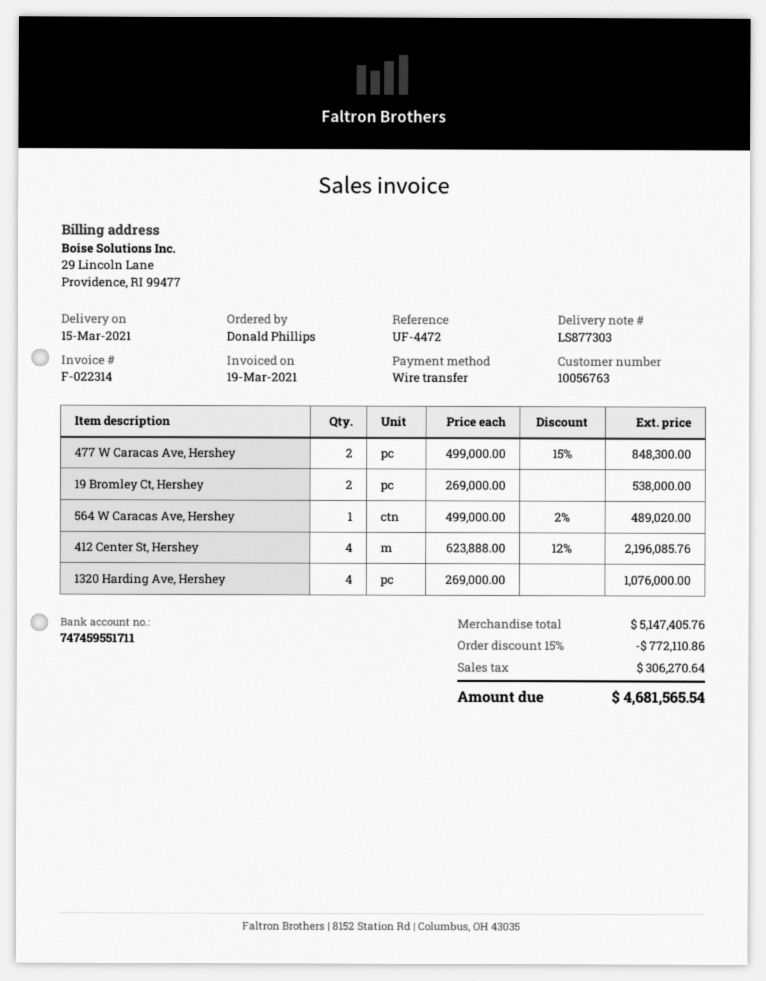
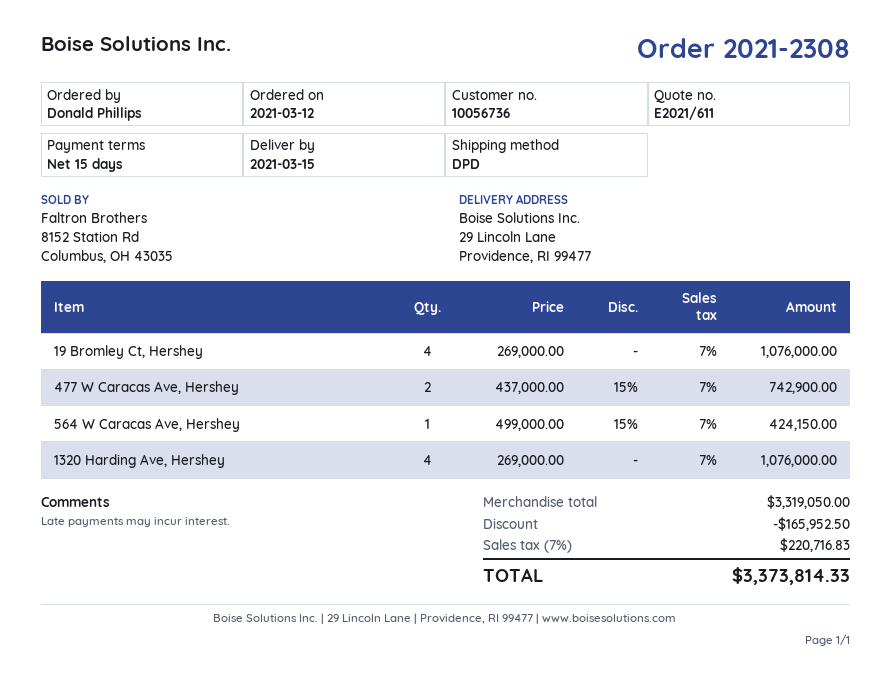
customer number: 10056763 -> 10056736
477 W Caracas Ave, Hershey: 2 x 499000.00 - 15% = 848300.00 -> 2 x 437000.00 - 15% = 742900.00
19 Bromley Ct, Hershey: 2 x 269000.00 = 538000.00 -> 4 x 269000.00 = 1076000.00
564 W Caracas Ave, Hershey: 1 x 499000.00 - 2% = 489020.00 -> 1 x 499000.00 - 15% = 424150.00
412 Center St, Hershey: 4 x 623888.00 - 12% = 2196085.76 -> none
subtotal: 5147405.76 -> 3319050.00
discount: 772110.86 -> 165952.50
tax: 306270.64 -> 220716.83
total: 4681565.54 -> 3373814.33

